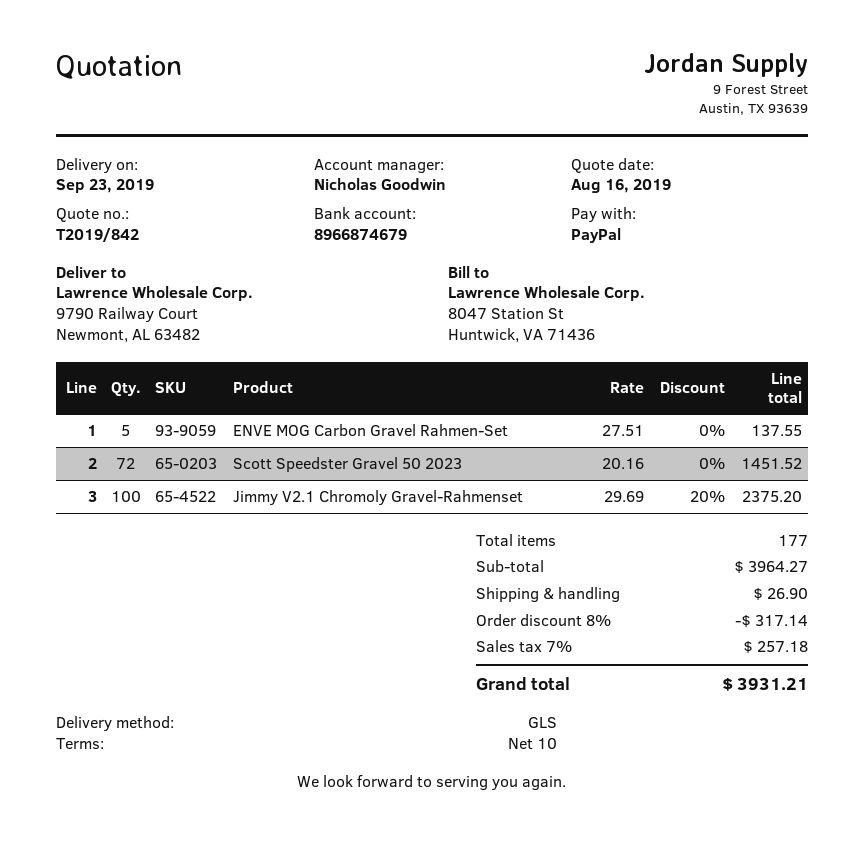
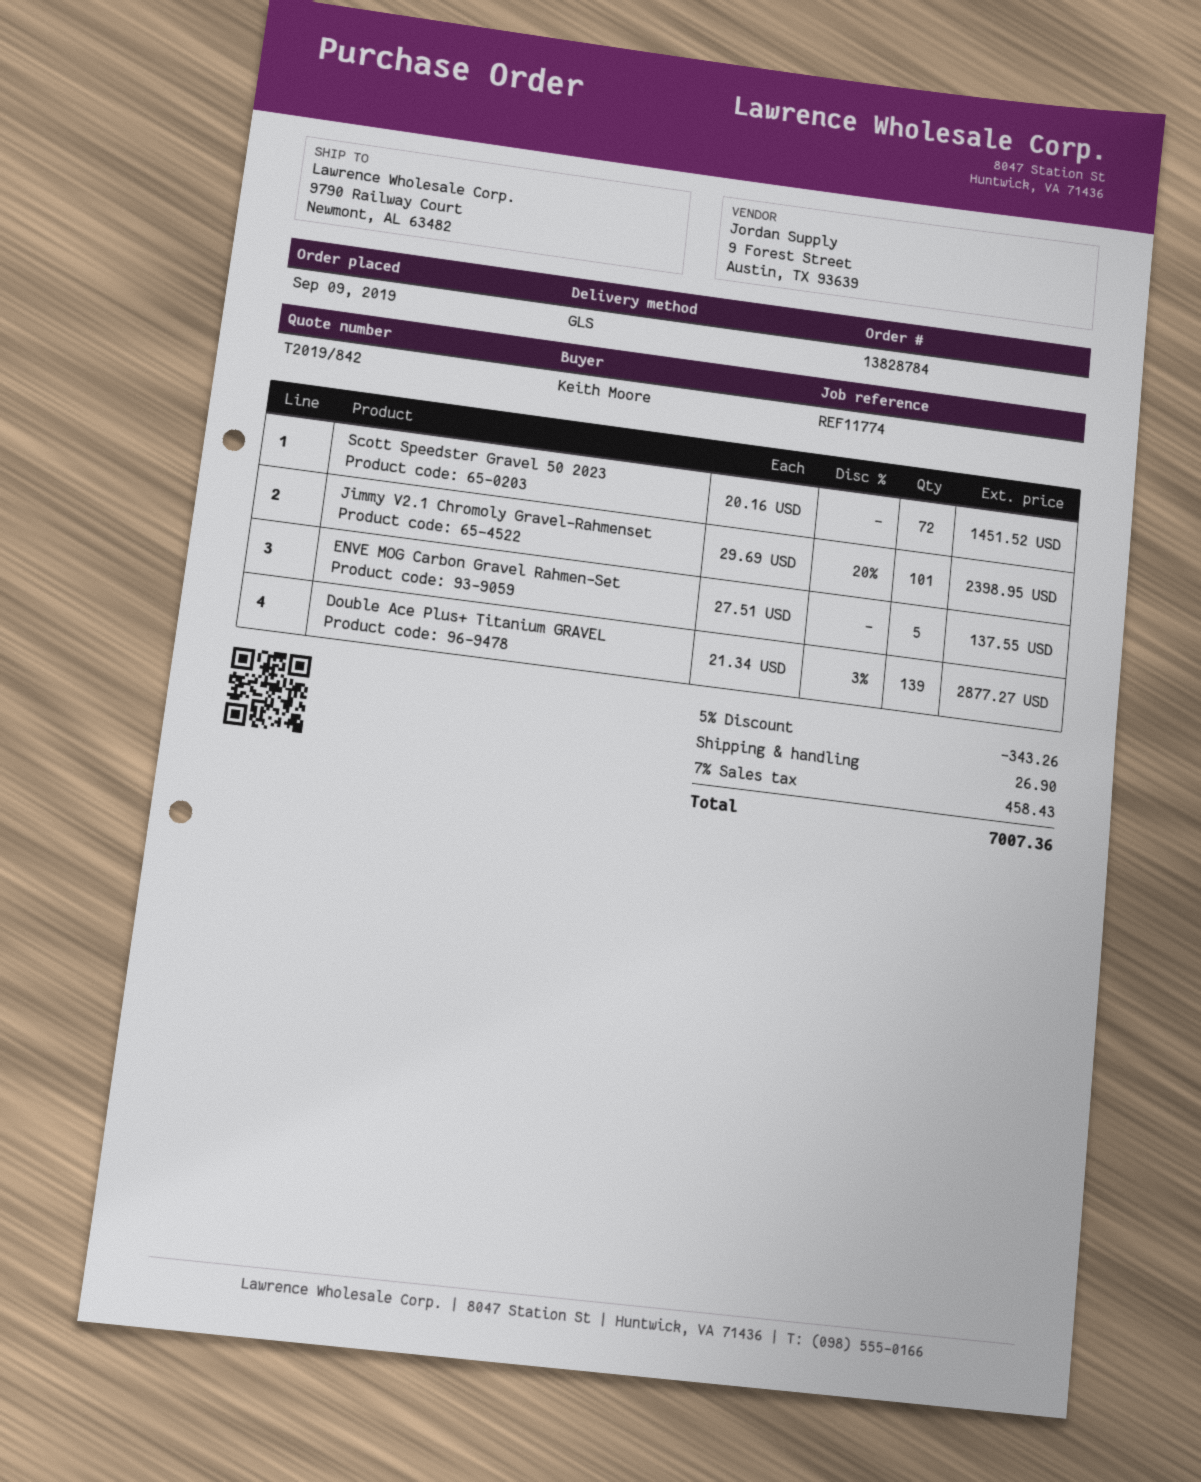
Jimmy V2.1 Chromoly Gravel-Rahmenset: 100 x 29.69 - 20% = 2375.20 -> 101 x 29.69 - 20% = 2398.95
Double Ace Plus+ Titanium GRAVEL: none -> 139 x 21.34 - 3% = 2877.27
discount: 8% = 317.14 -> 5% = 343.26
tax: 7% = 257.18 -> 7% = 458.43
total: 3931.21 -> 7007.36

